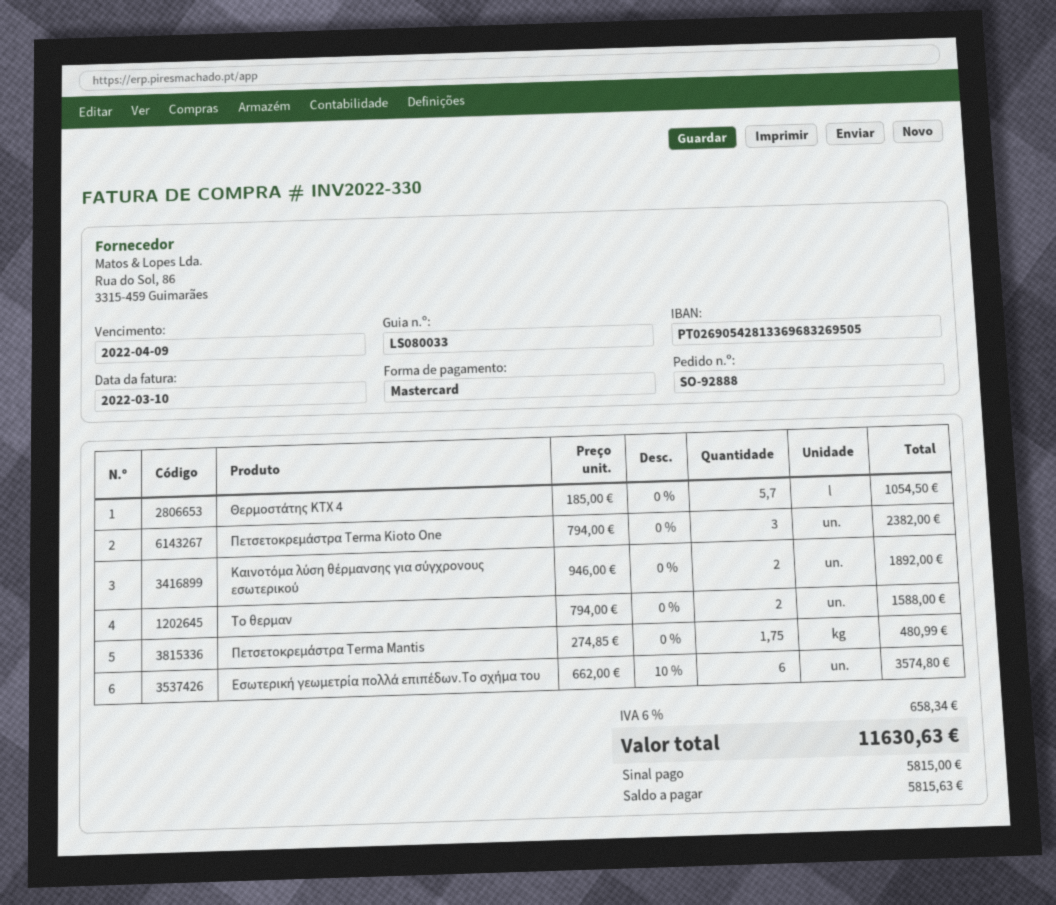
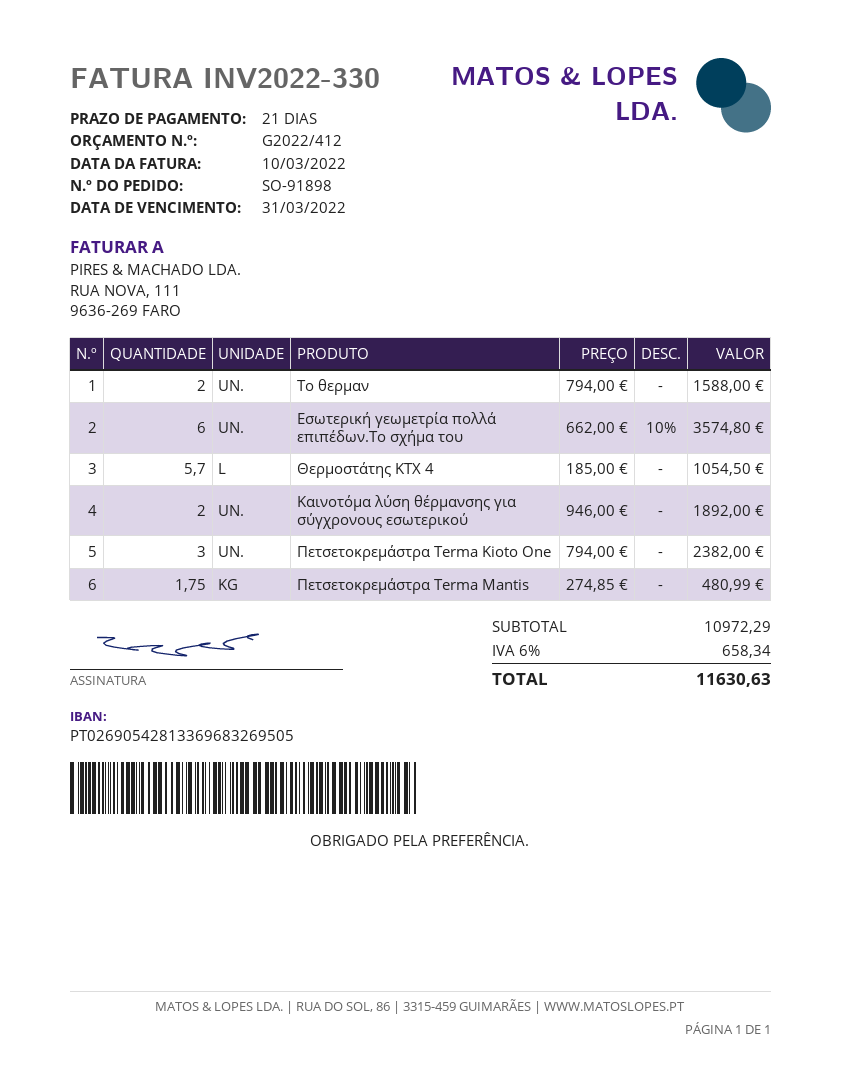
order number: SO-92888 -> SO-91898
due date: 2022-04-09 -> 2022-03-31

